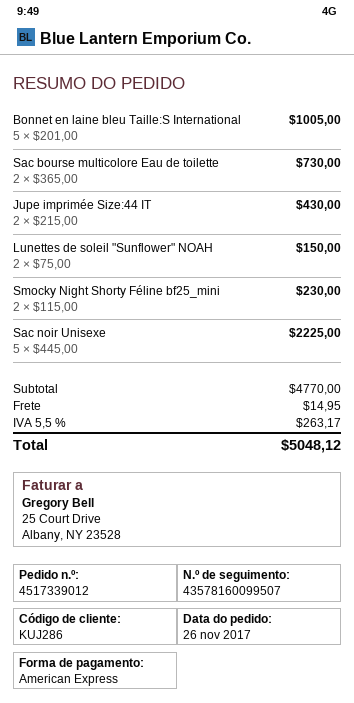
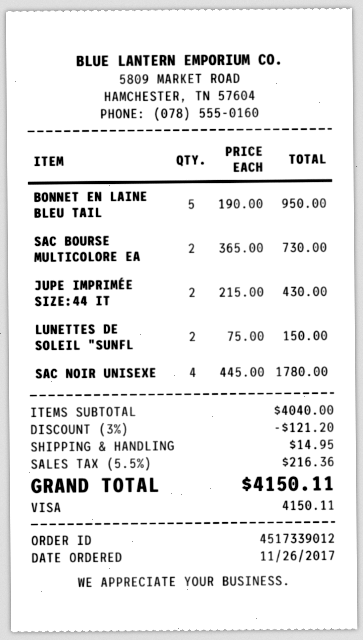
payment method: American Express -> Visa
Bonnet en laine bleu Taille:S International: 5 x 201.00 = 1005.00 -> 5 x 190.00 = 950.00
Smocky Night Shorty Féline bf25_mini: 2 x 115.00 = 230.00 -> none
Sac noir Unisexe: 5 x 445.00 = 2225.00 -> 4 x 445.00 = 1780.00
subtotal: 4770.00 -> 4040.00
discount: none -> 3% = 121.20
tax: 5.5% = 263.17 -> 5.5% = 216.36
total: 5048.12 -> 4150.11

